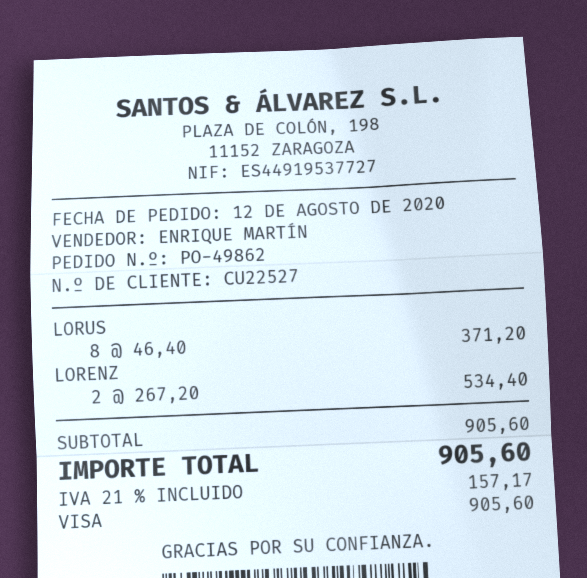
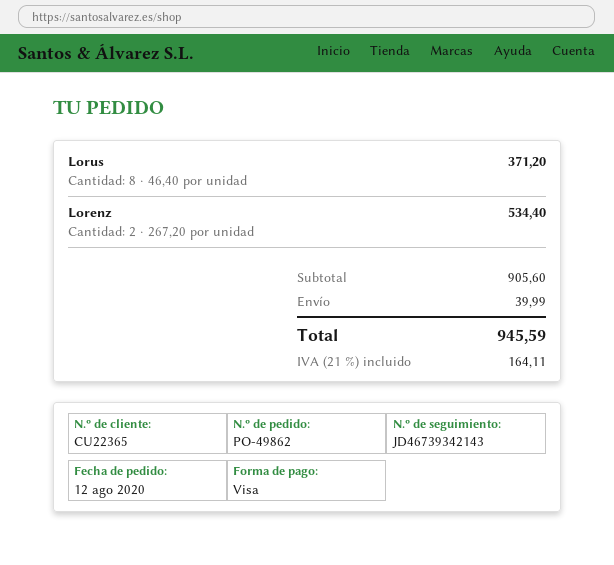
customer number: CU22527 -> CU22365
shipping: none -> 39.99
tax: 21% = 157.17 -> 21% = 164.11
total: 905.60 -> 945.59

